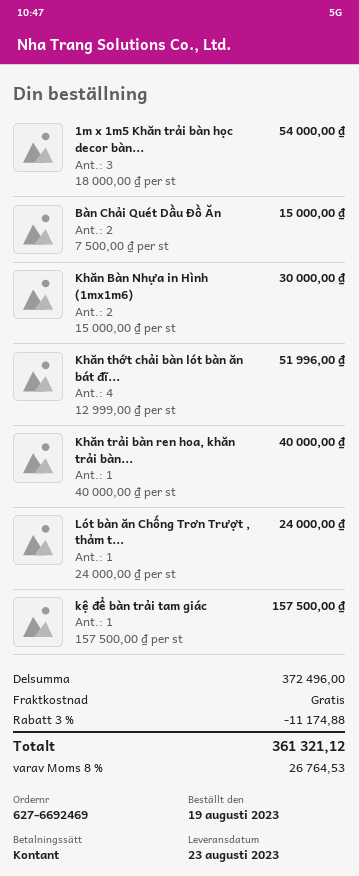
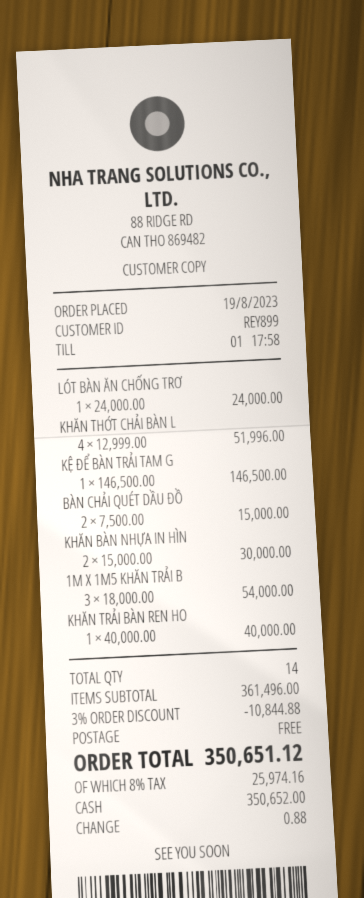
kệ để bàn trải tam giác: 1 x 157500.00 = 157500.00 -> 1 x 146500.00 = 146500.00
subtotal: 372496.00 -> 361496.00
discount: 3% = 11174.88 -> 3% = 10844.88
tax: 8% = 26764.53 -> 8% = 25974.16
total: 361321.12 -> 350651.12

